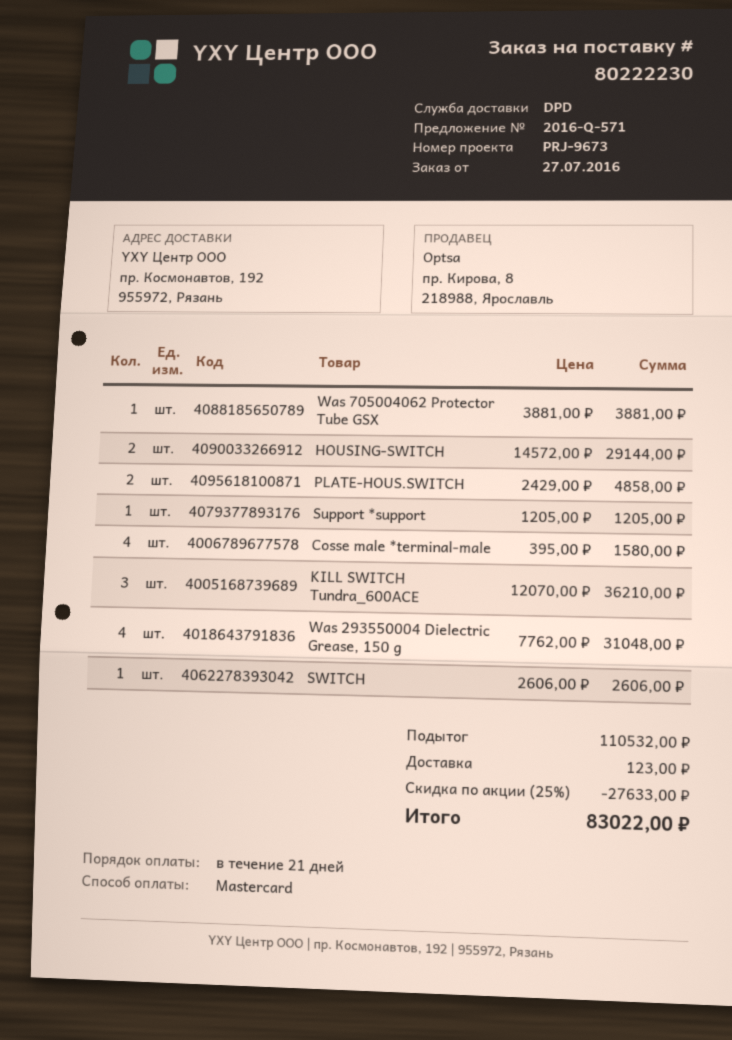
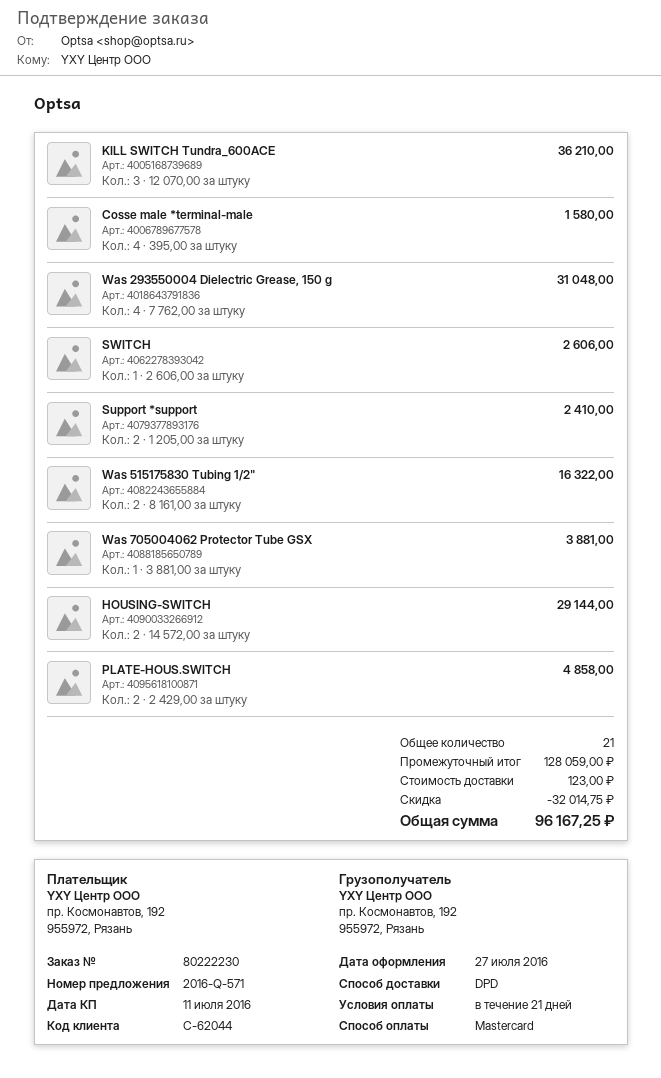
Support *support: 1 x 1205.00 = 1205.00 -> 2 x 1205.00 = 2410.00
Was 515175830 Tubing 1/2": none -> 2 x 8161.00 = 16322.00
subtotal: 110532.00 -> 128059.00
discount: 27633.00 -> 32014.75
total: 83022.00 -> 96167.25

